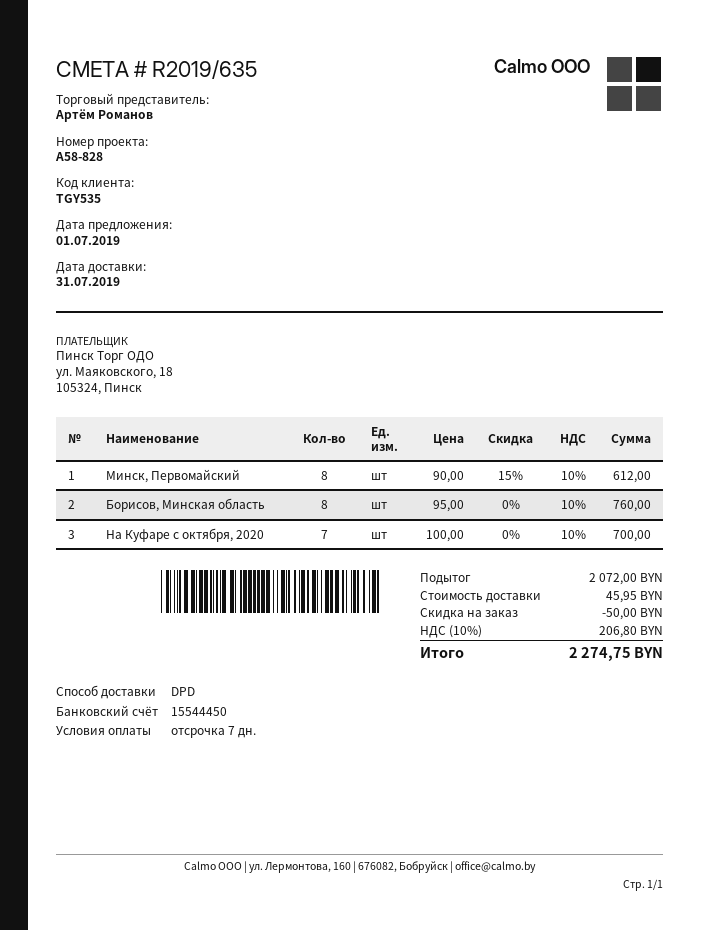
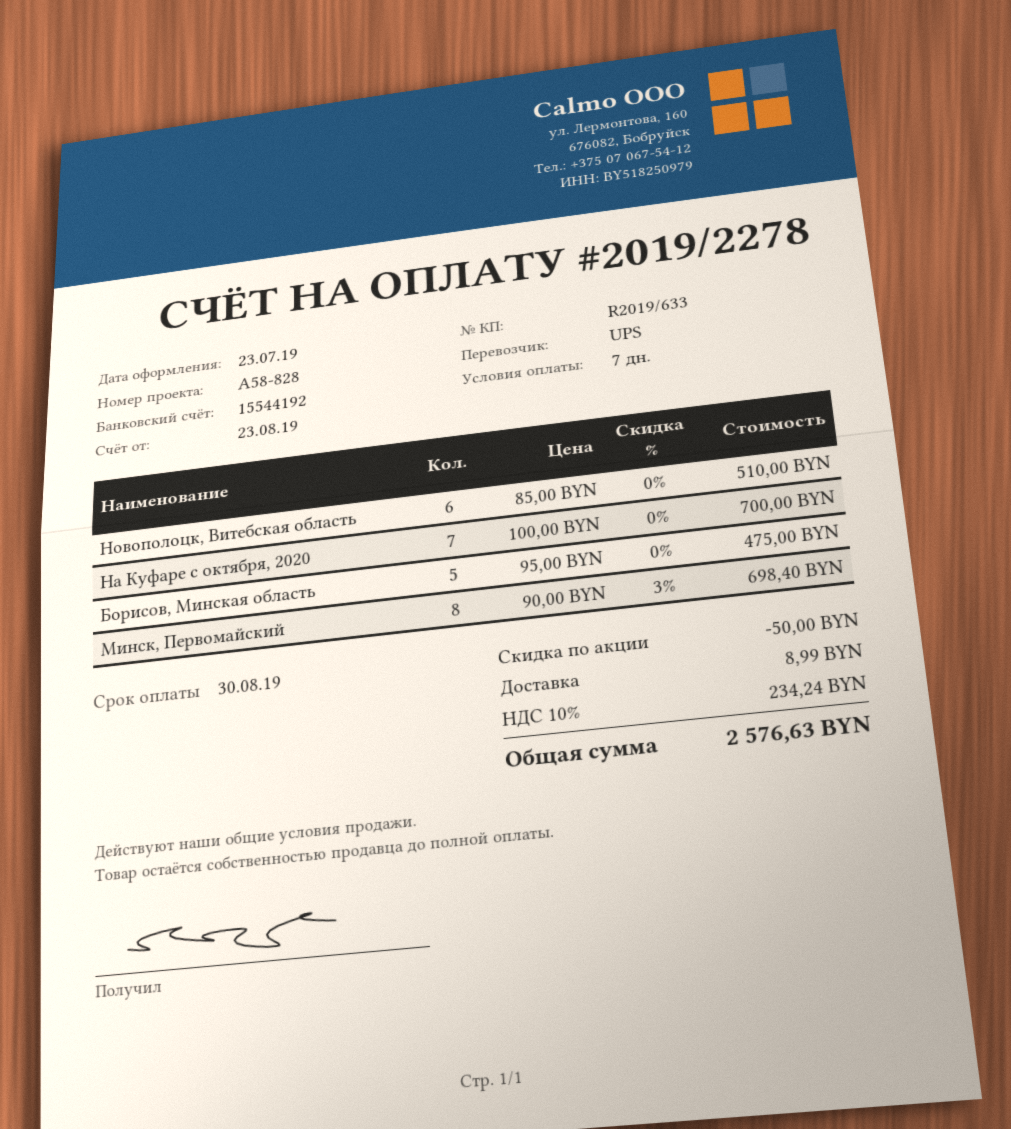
quote number: R2019/635 -> R2019/633
bank account: 15544450 -> 15544192
shipping method: DPD -> UPS
Минск, Первомайский: 8 x 90.00 - 15% = 612.00 -> 8 x 90.00 - 3% = 698.40
Борисов, Минская область: 8 x 95.00 = 760.00 -> 5 x 95.00 = 475.00
Новополоцк, Витебская область: none -> 6 x 85.00 = 510.00
shipping: 45.95 -> 8.99
tax: 10% = 206.80 -> 10% = 234.24
total: 2274.75 -> 2576.63

